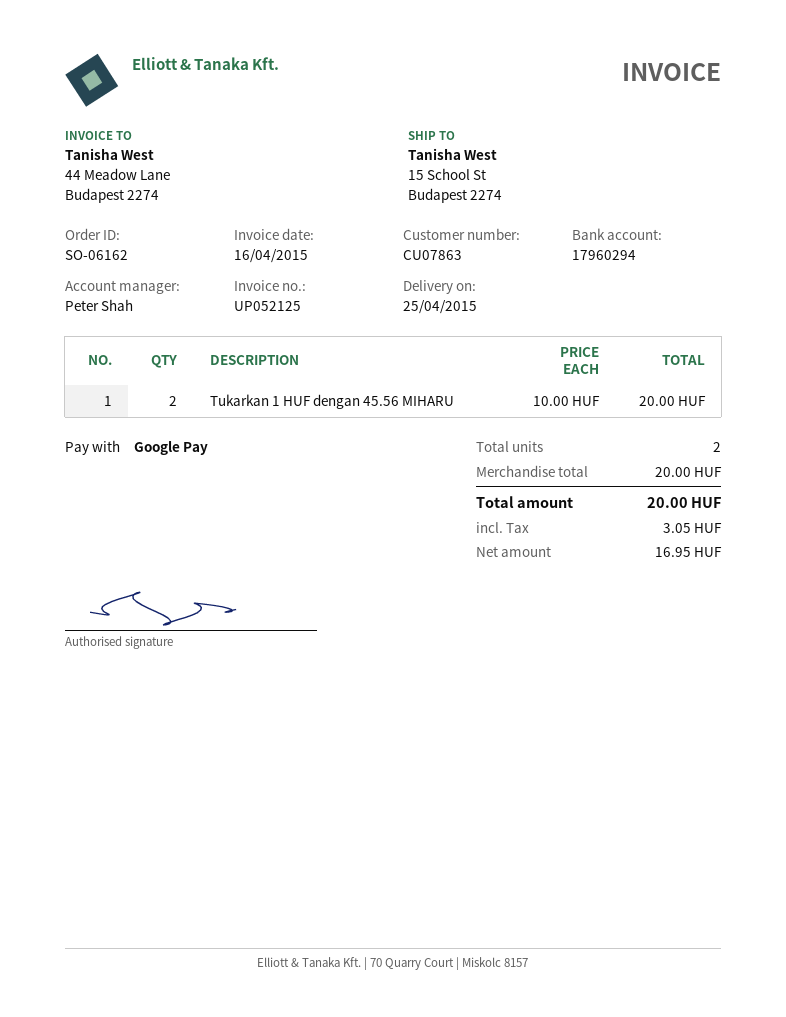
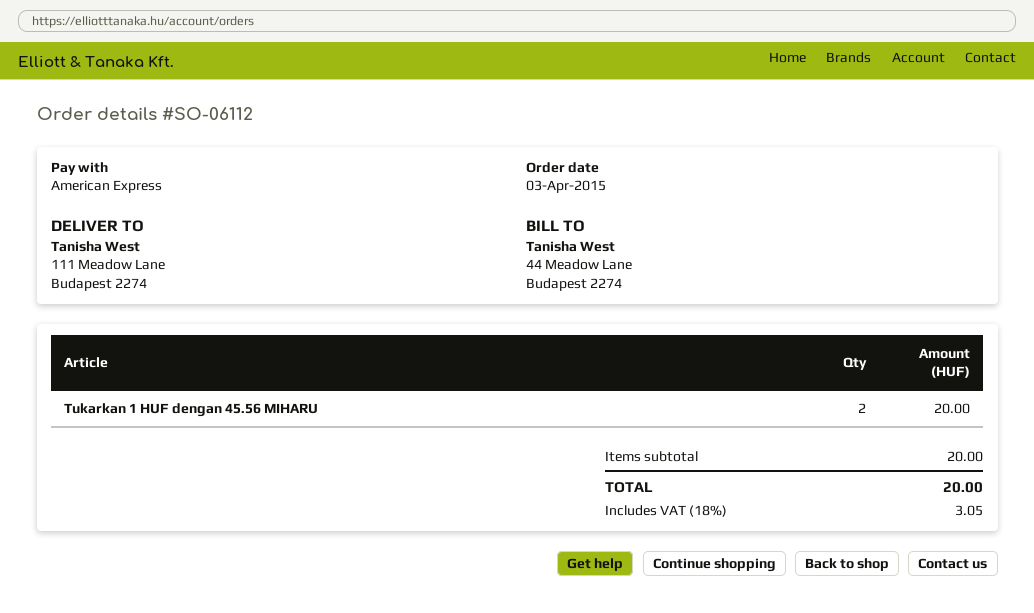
order number: SO-06162 -> SO-06112
payment method: Google Pay -> American Express
ship to: 15 School St, Budapest 2274 -> 111 Meadow Lane, Budapest 2274

